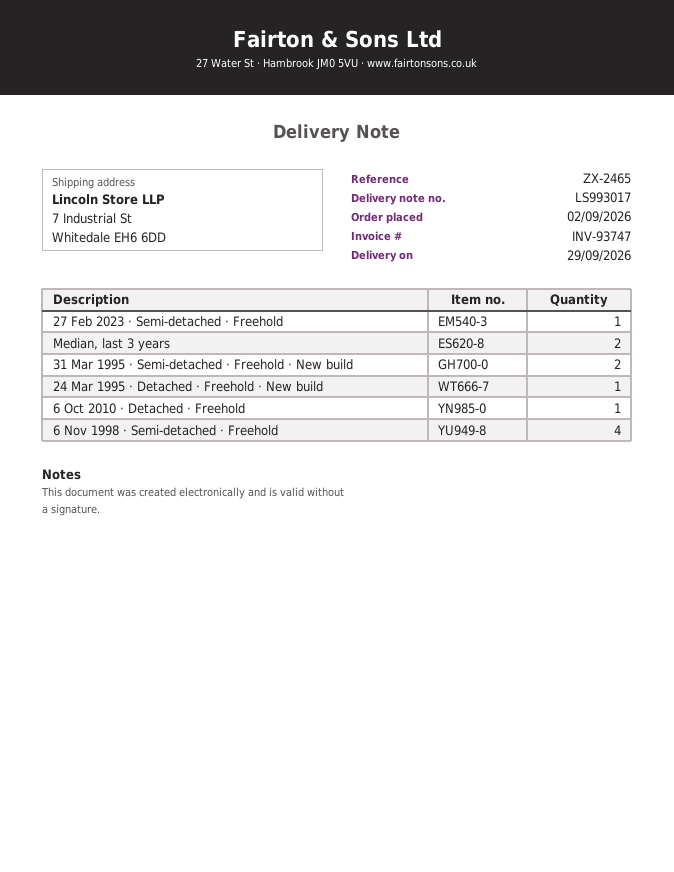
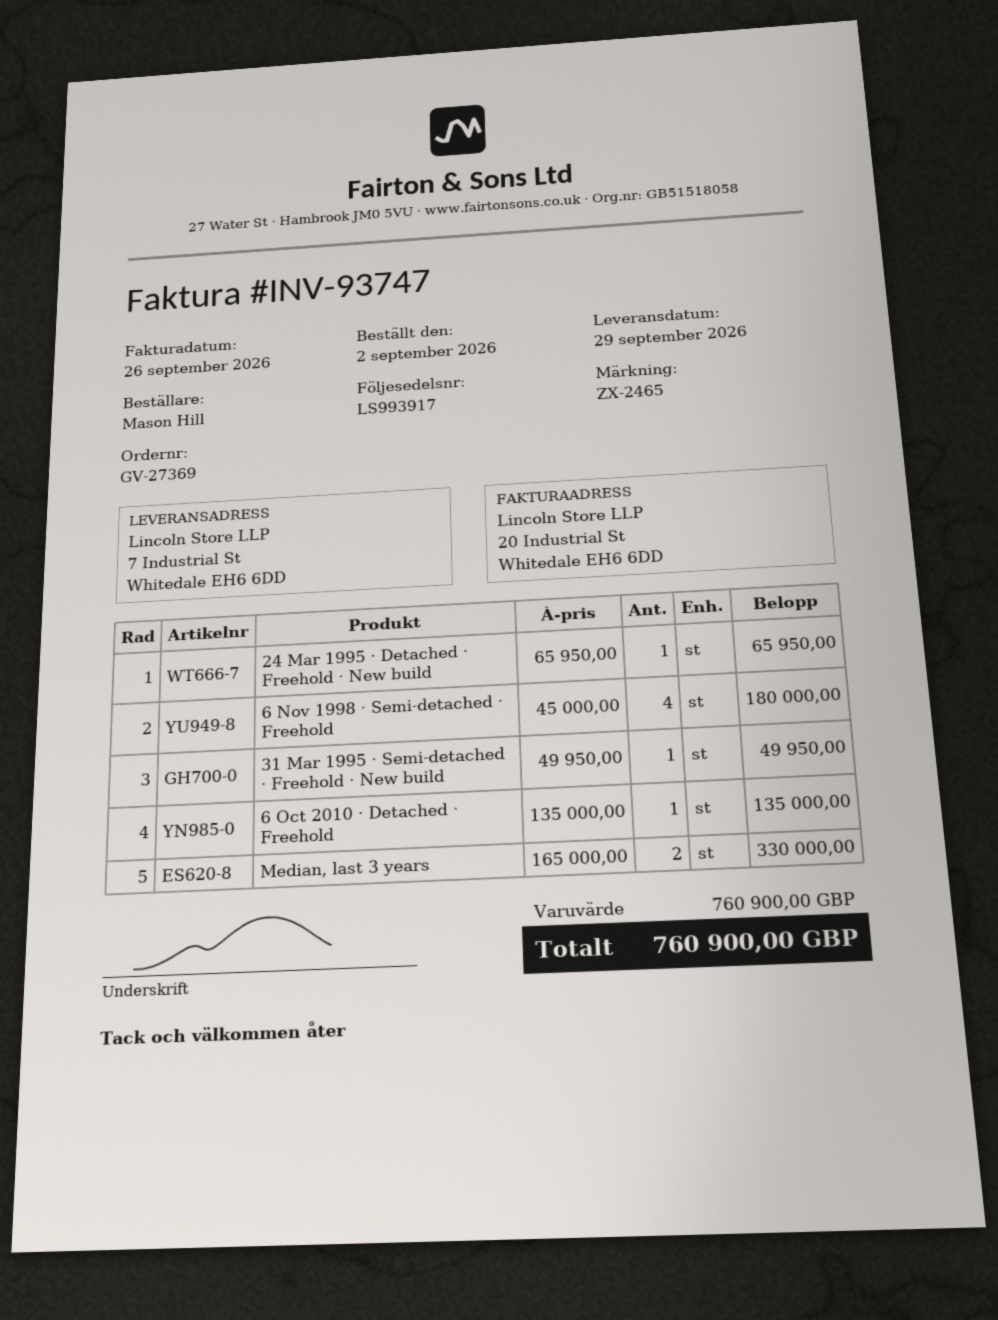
delivery note number: LS993017 -> LS993917
27 Feb 2023 · Semi-detached · Freehold: 1 -> none
31 Mar 1995 · Semi-detached · Freehold · New build: 2 -> 1

